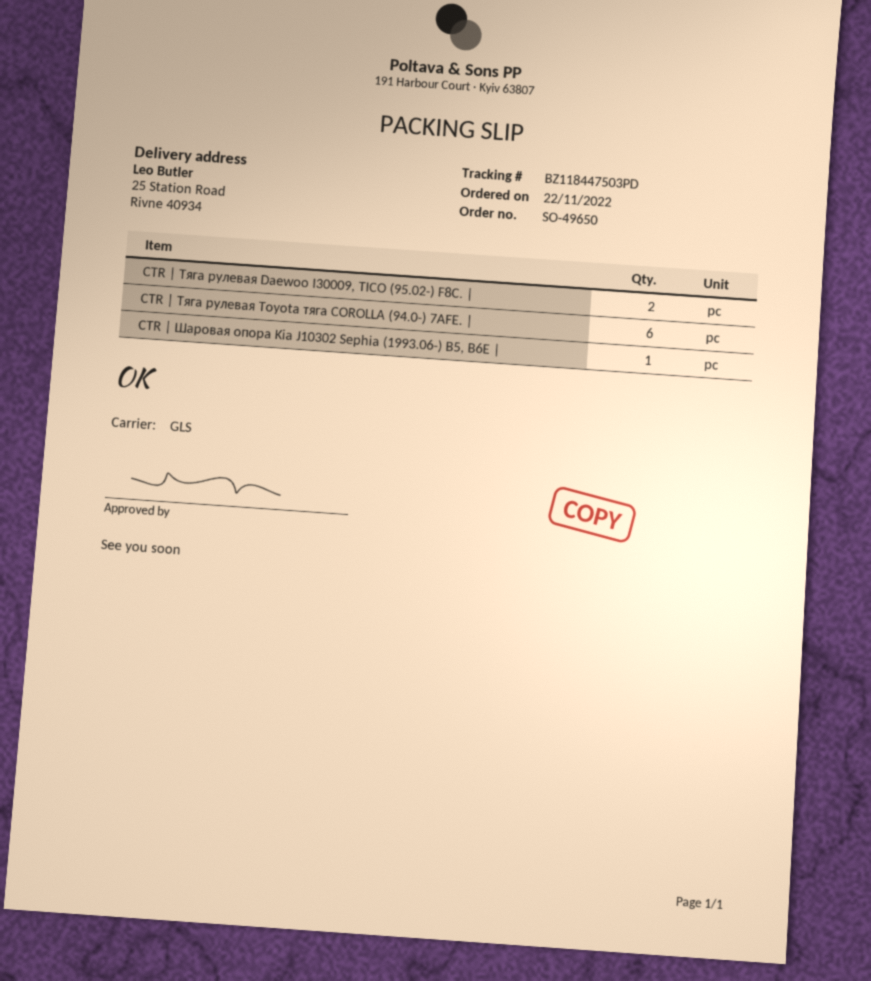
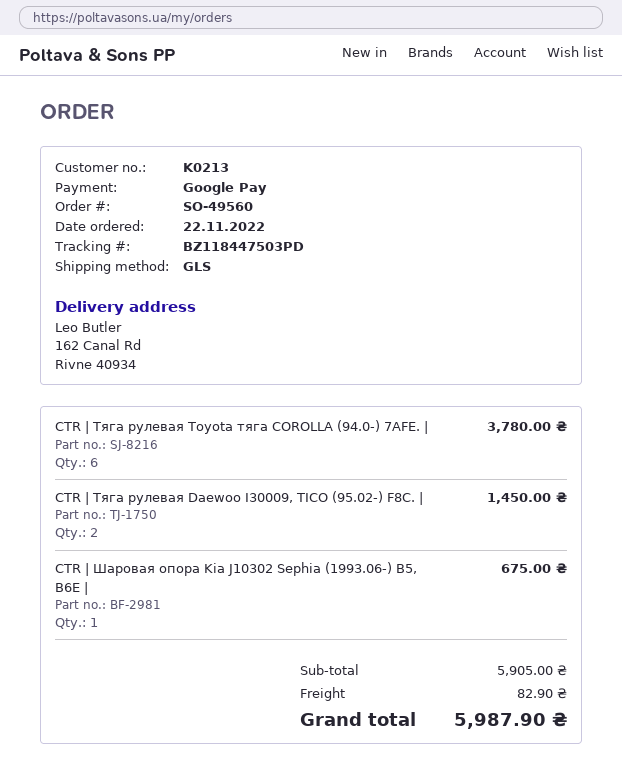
order number: SO-49650 -> SO-49560
ship to: 25 Station Road, Rivne 40934 -> 162 Canal Rd, Rivne 40934

